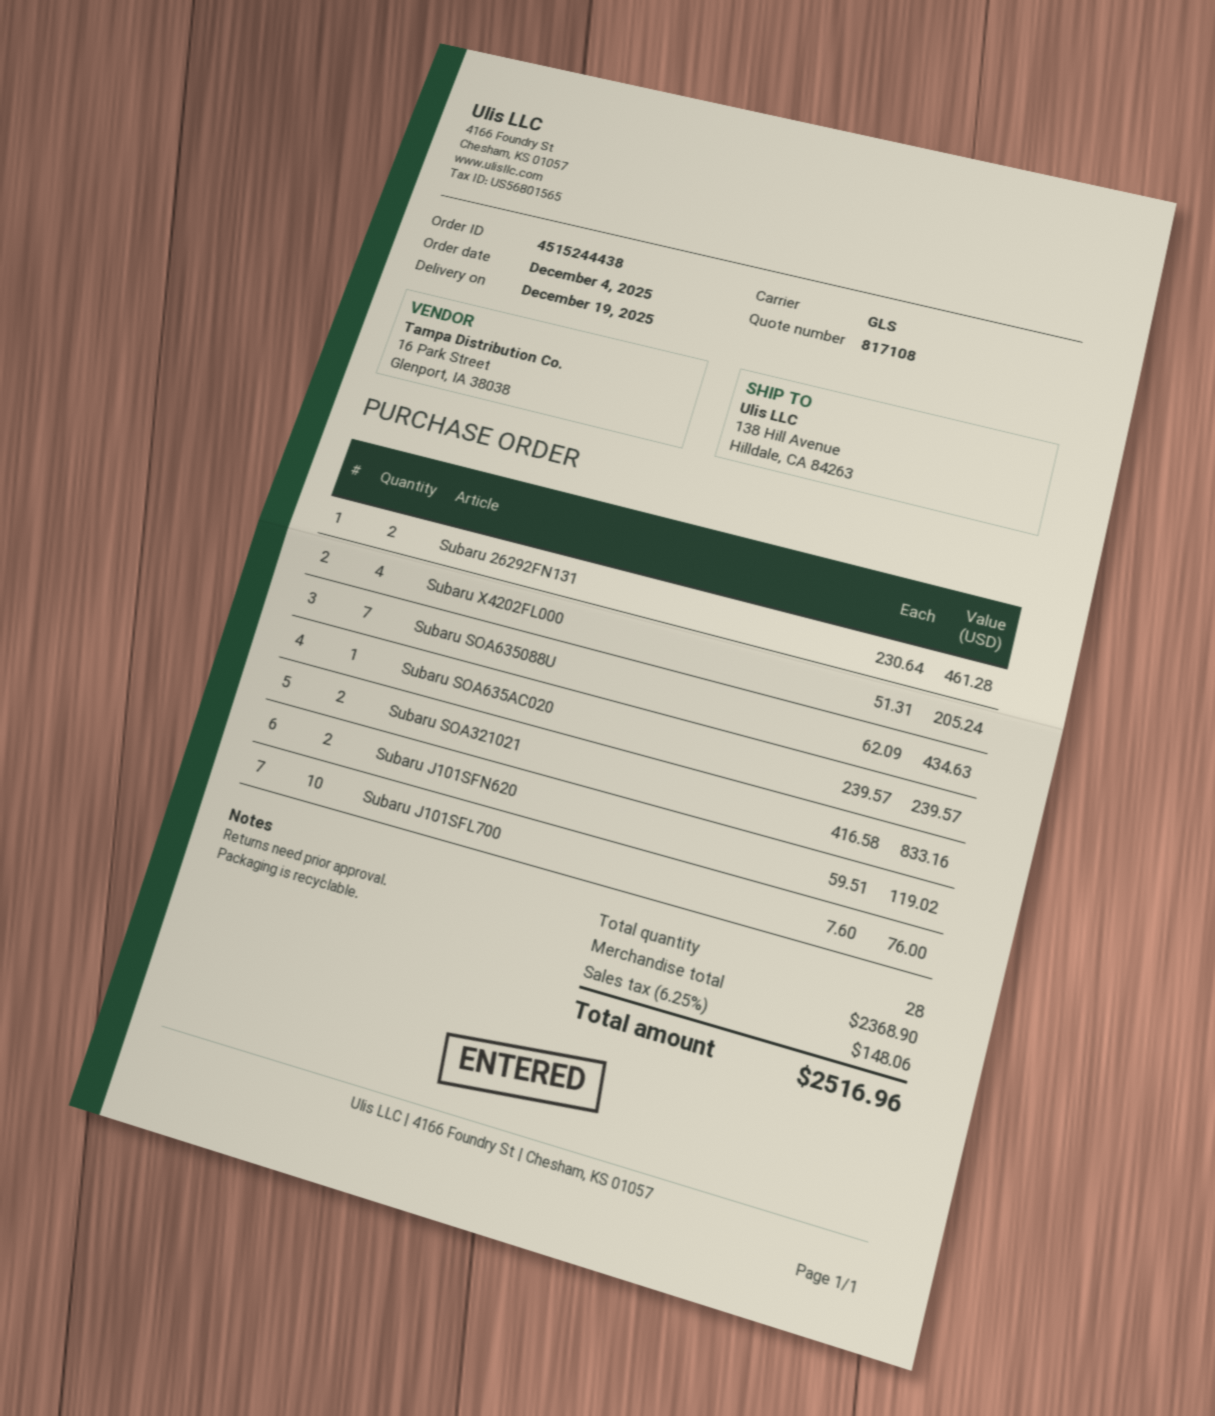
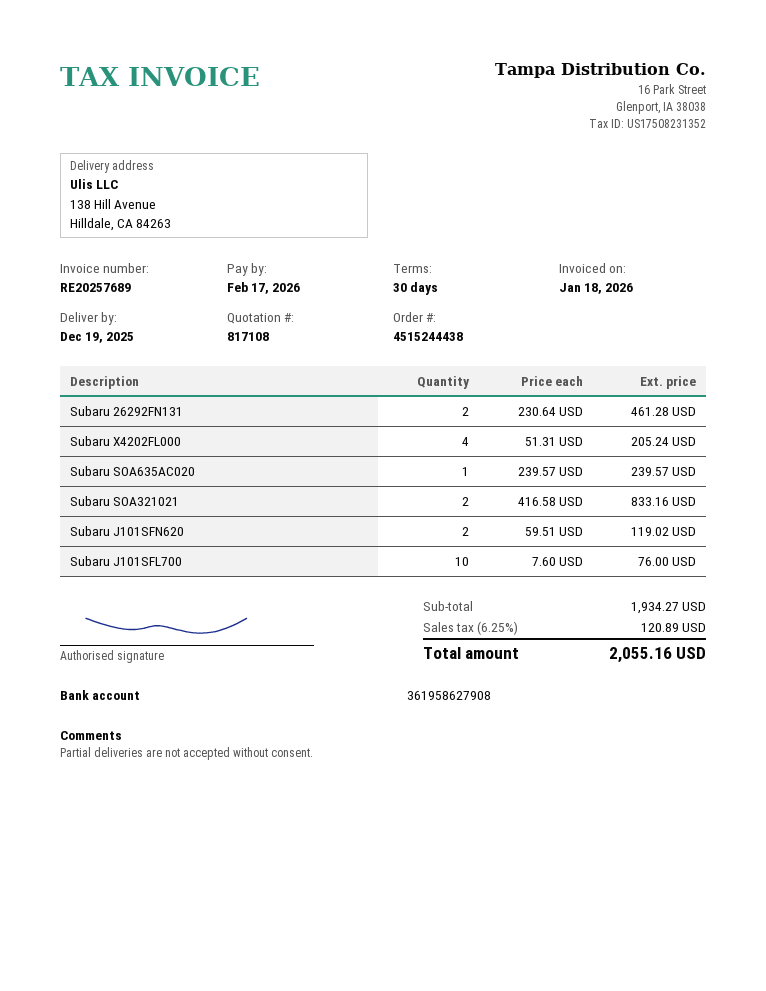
Subaru SOA635088U: 7 x 62.09 = 434.63 -> none
subtotal: 2368.90 -> 1934.27
tax: 6.25% = 148.06 -> 6.25% = 120.89
total: 2516.96 -> 2055.16

